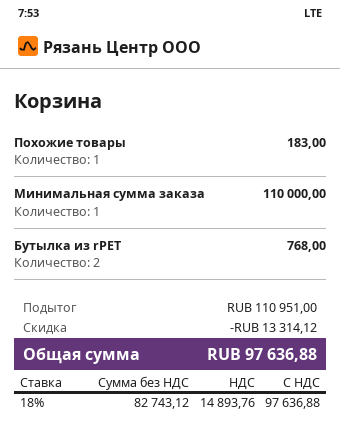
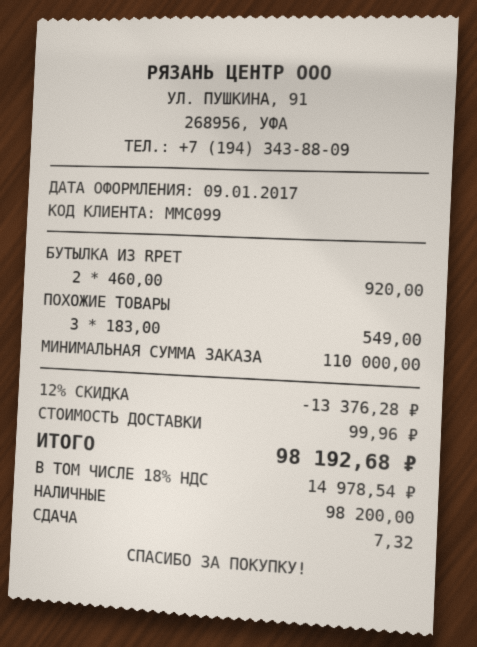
Похожие товары: 1 for 183.00 -> 3 for 549.00
Бутылка из rPET: 2 for 768.00 -> 2 for 920.00
discount: 13314.12 -> 13376.28
shipping: none -> 99.96
tax: 18% = 14893.76 -> 18% = 14978.54
total: 97636.88 -> 98192.68

